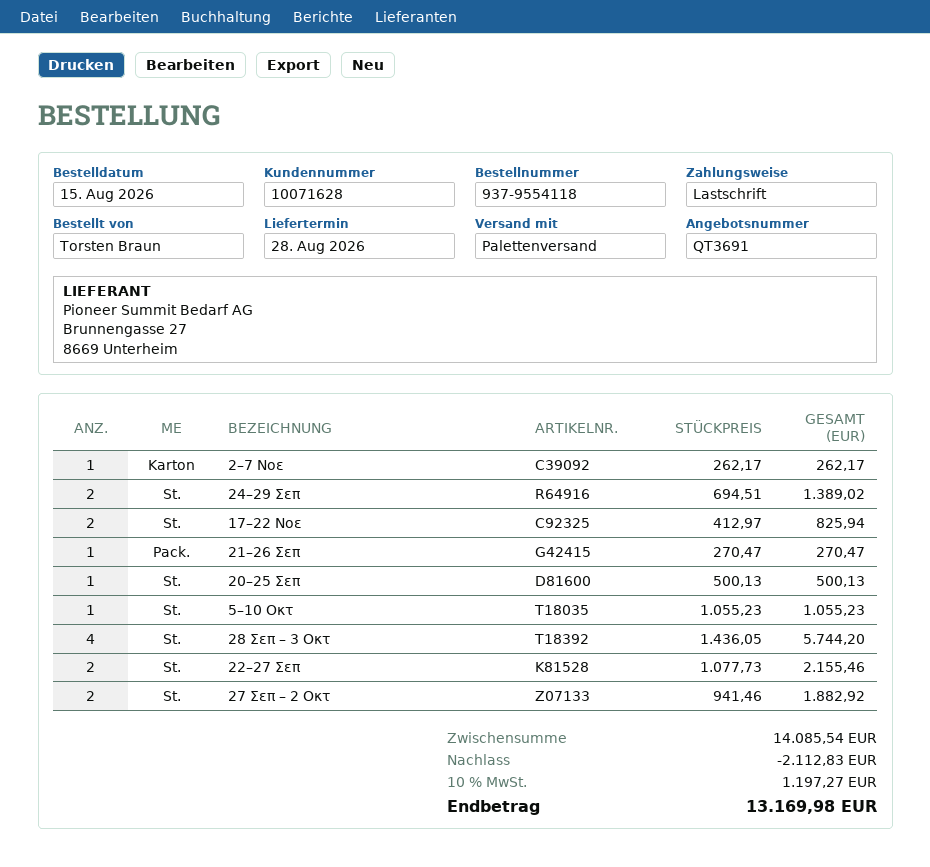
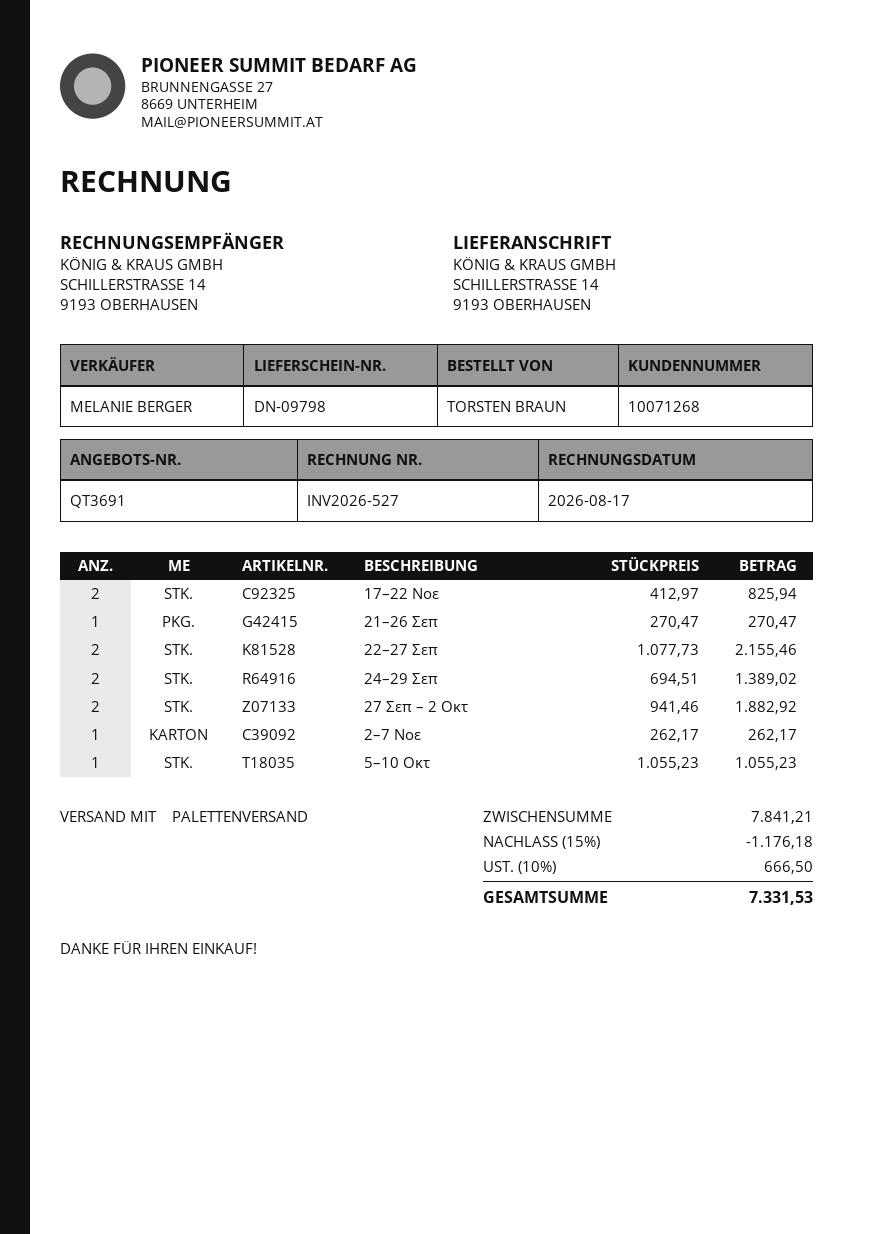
customer number: 10071628 -> 10071268
20–25 Σεπ: 1 x 500.13 = 500.13 -> none
28 Σεπ – 3 Οκτ: 4 x 1436.05 = 5744.20 -> none
subtotal: 14085.54 -> 7841.21
discount: 2112.83 -> 1176.18
tax: 10% = 1197.27 -> 10% = 666.50
total: 13169.98 -> 7331.53

